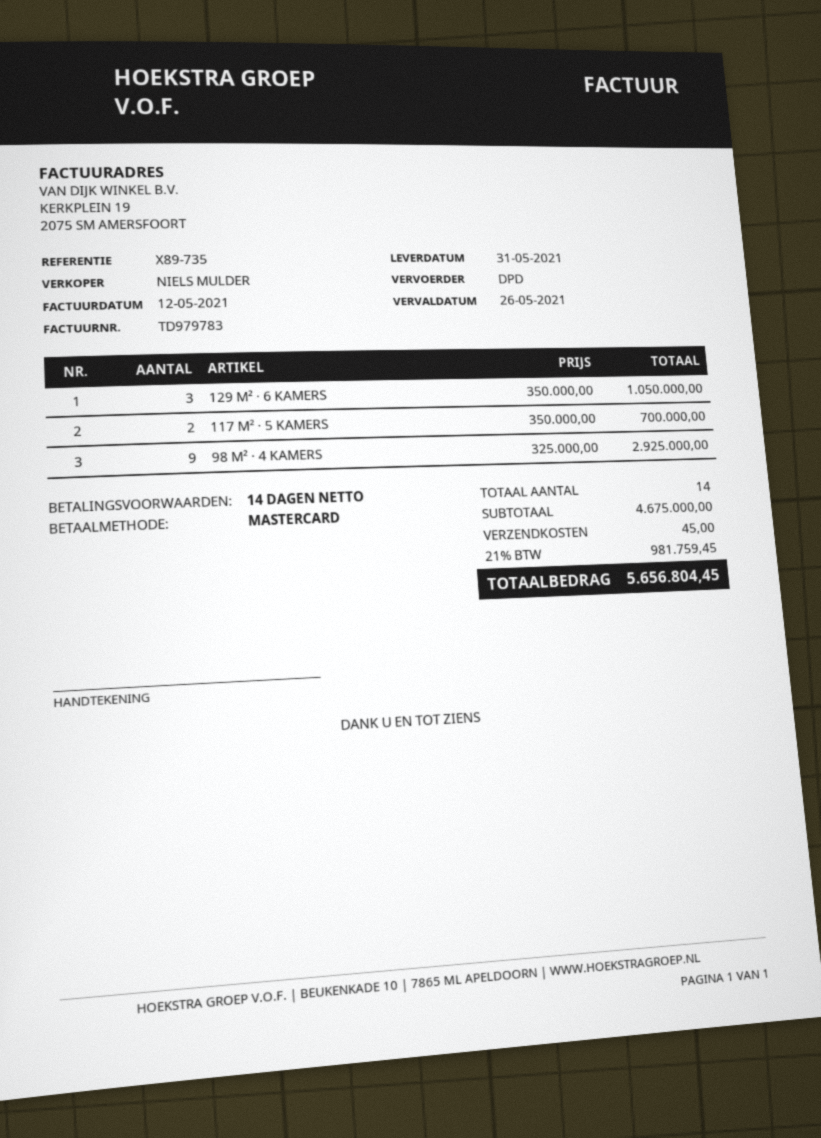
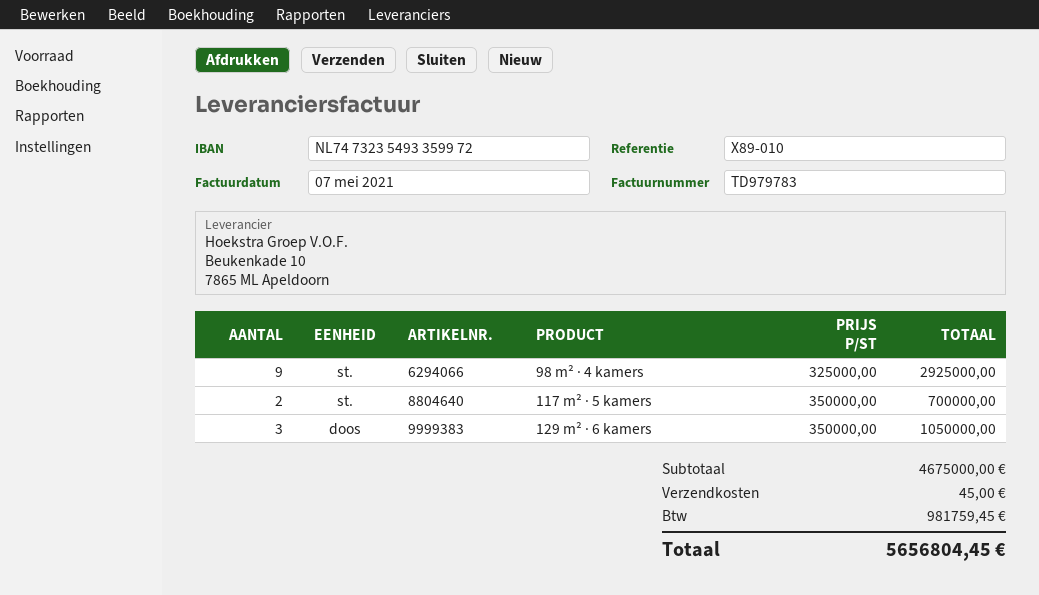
invoice date: 2021-05-12 -> 2021-05-07
reference: X89-735 -> X89-010

